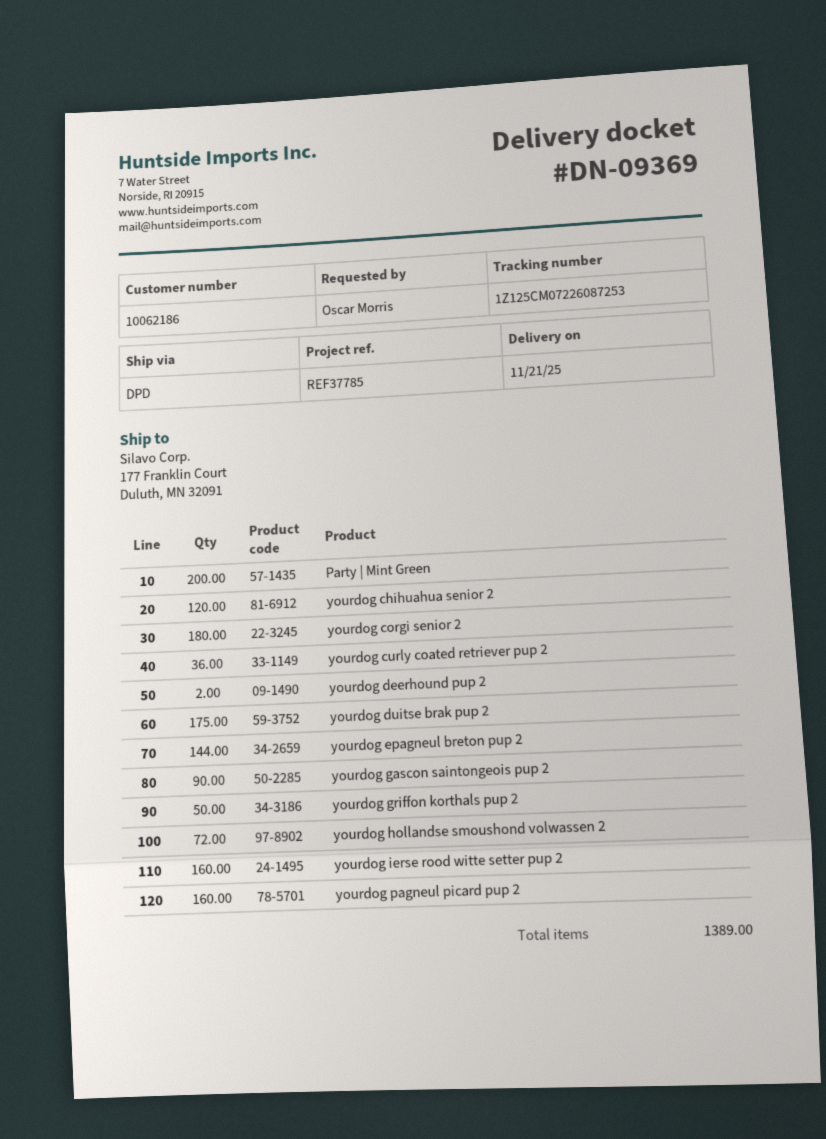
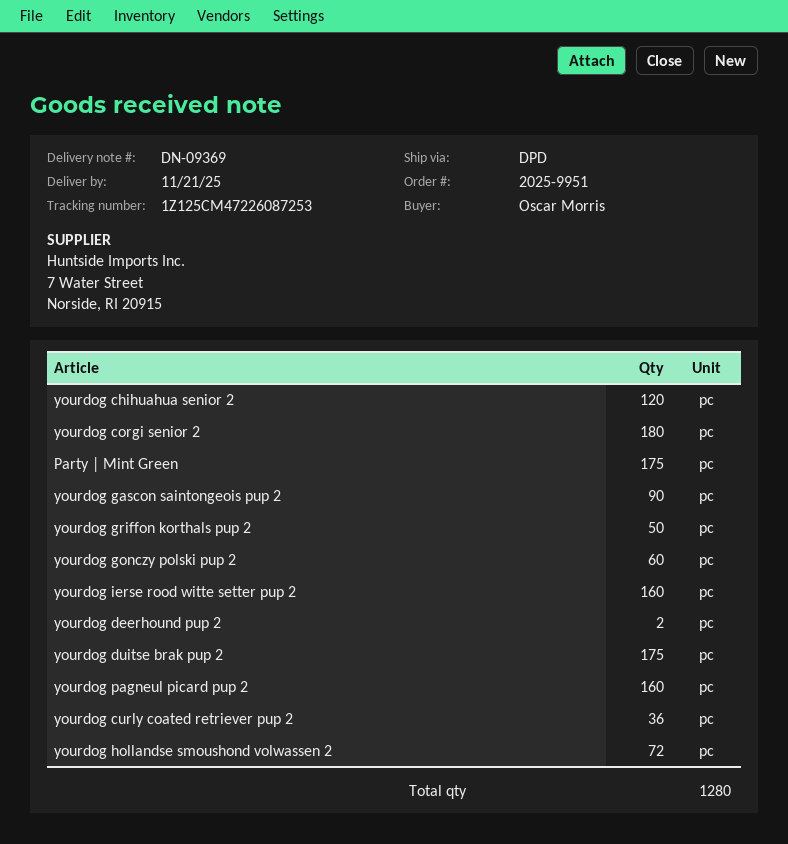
tracking number: 1Z125CM07226087253 -> 1Z125CM47226087253
Party | Mint Green: 200 -> 175
yourdog epagneul breton pup 2: 144 -> none
yourdog gonczy polski pup 2: none -> 60
total quantity: 1389 -> 1280

